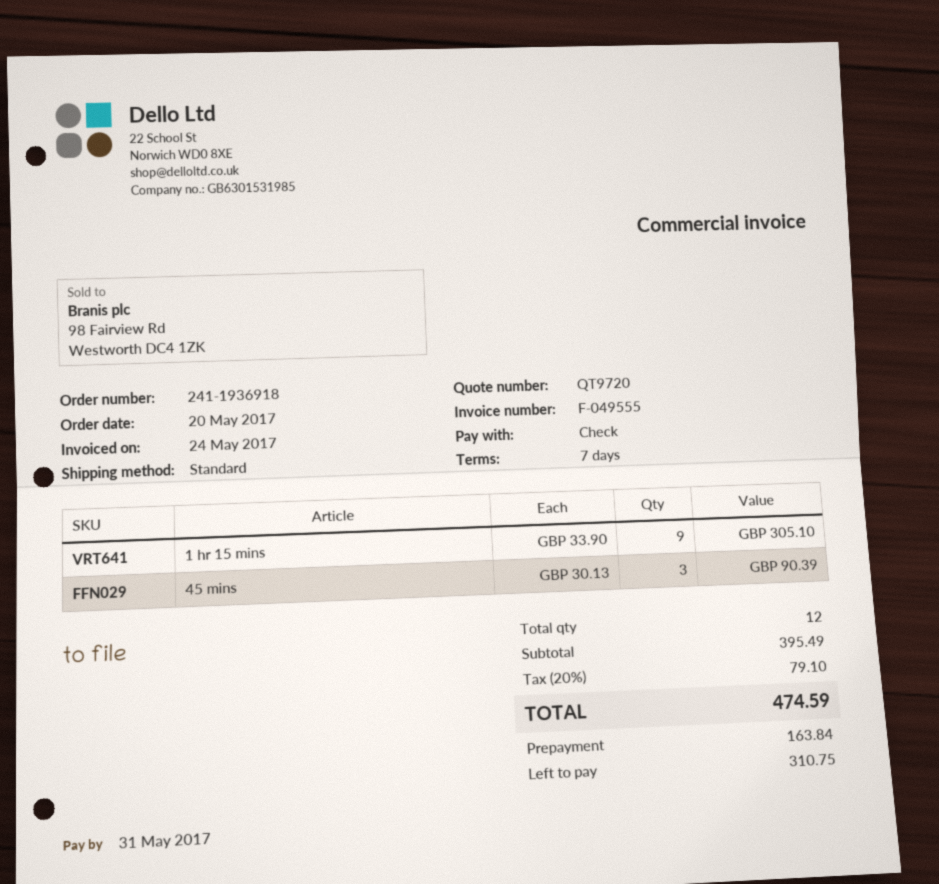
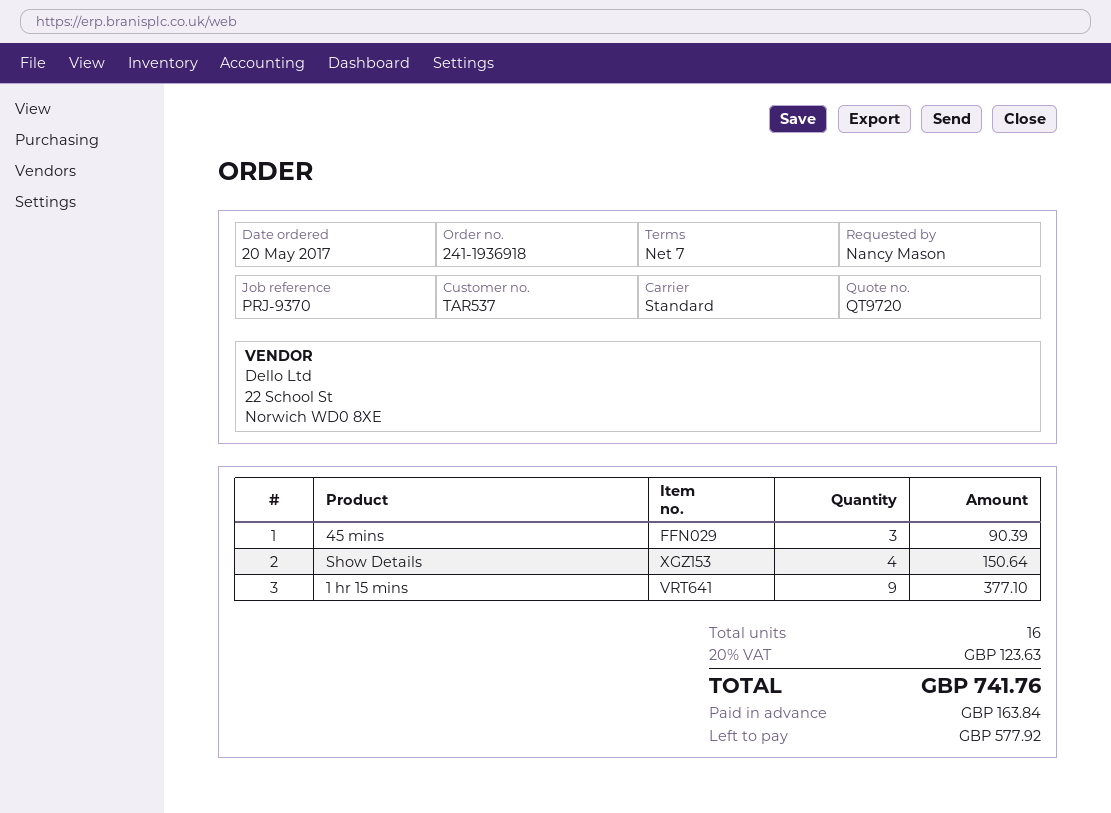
1 hr 15 mins: 9 for 305.10 -> 9 for 377.10
Show Details: none -> 4 for 150.64
total quantity: 12 -> 16
tax: 20% = 79.10 -> 20% = 123.63
total: 474.59 -> 741.76
balance: 310.75 -> 577.92

